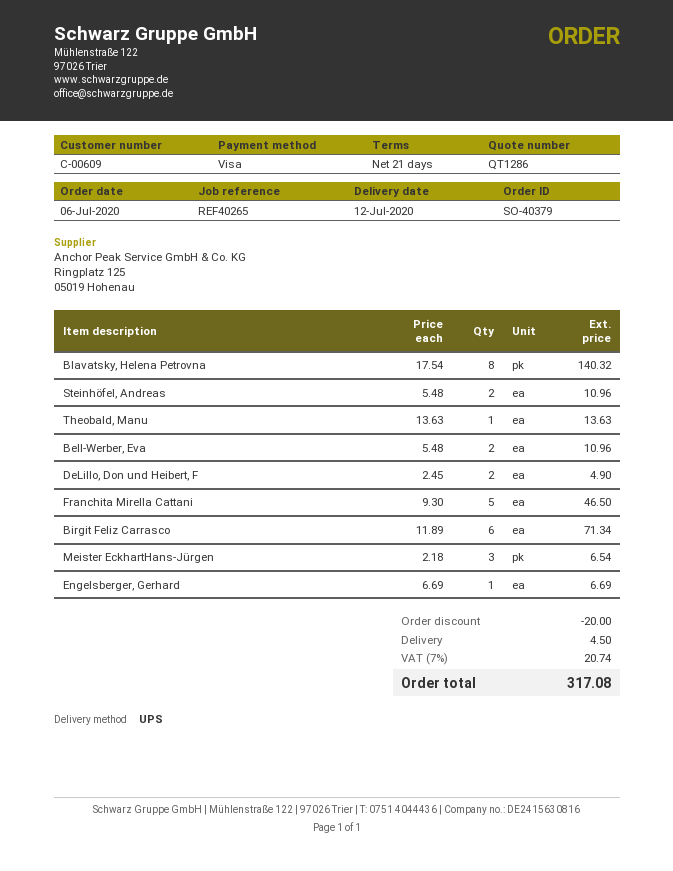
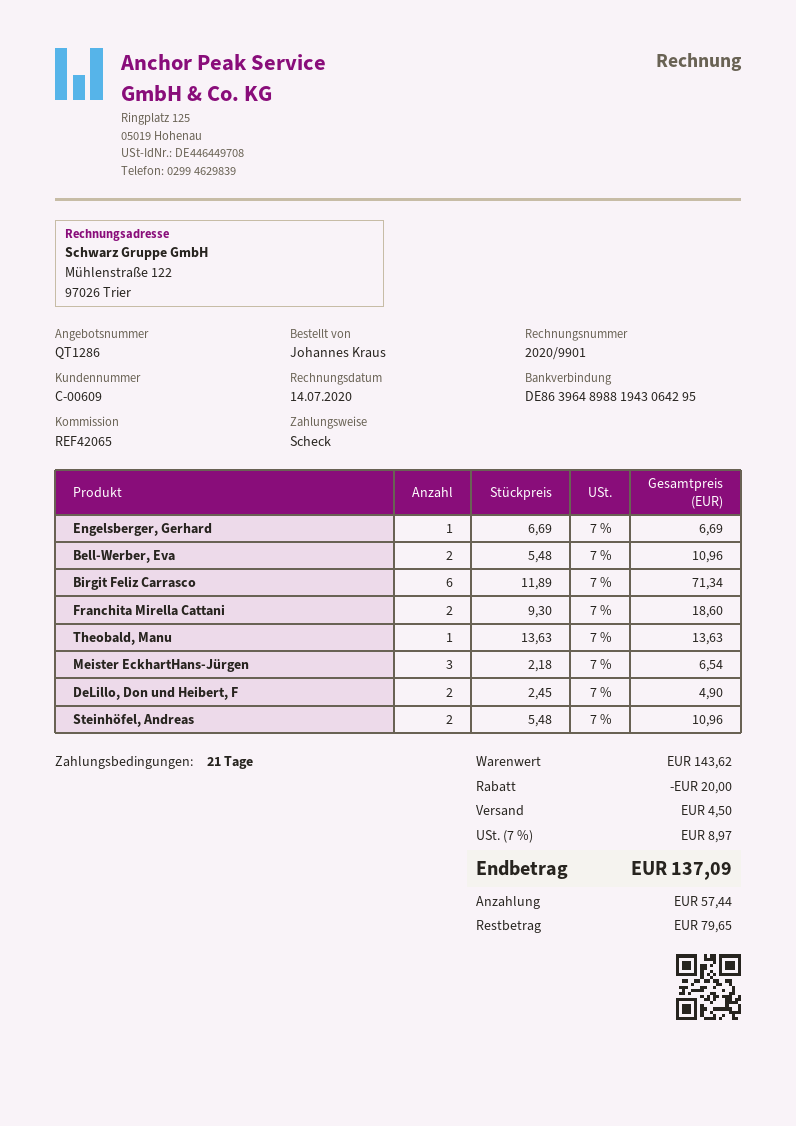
reference: REF40265 -> REF42065
payment method: Visa -> cheque
Blavatsky, Helena Petrovna: 8 x 17.54 = 140.32 -> none
Franchita Mirella Cattani: 5 x 9.30 = 46.50 -> 2 x 9.30 = 18.60
tax: 7% = 20.74 -> 7% = 8.97
total: 317.08 -> 137.09

